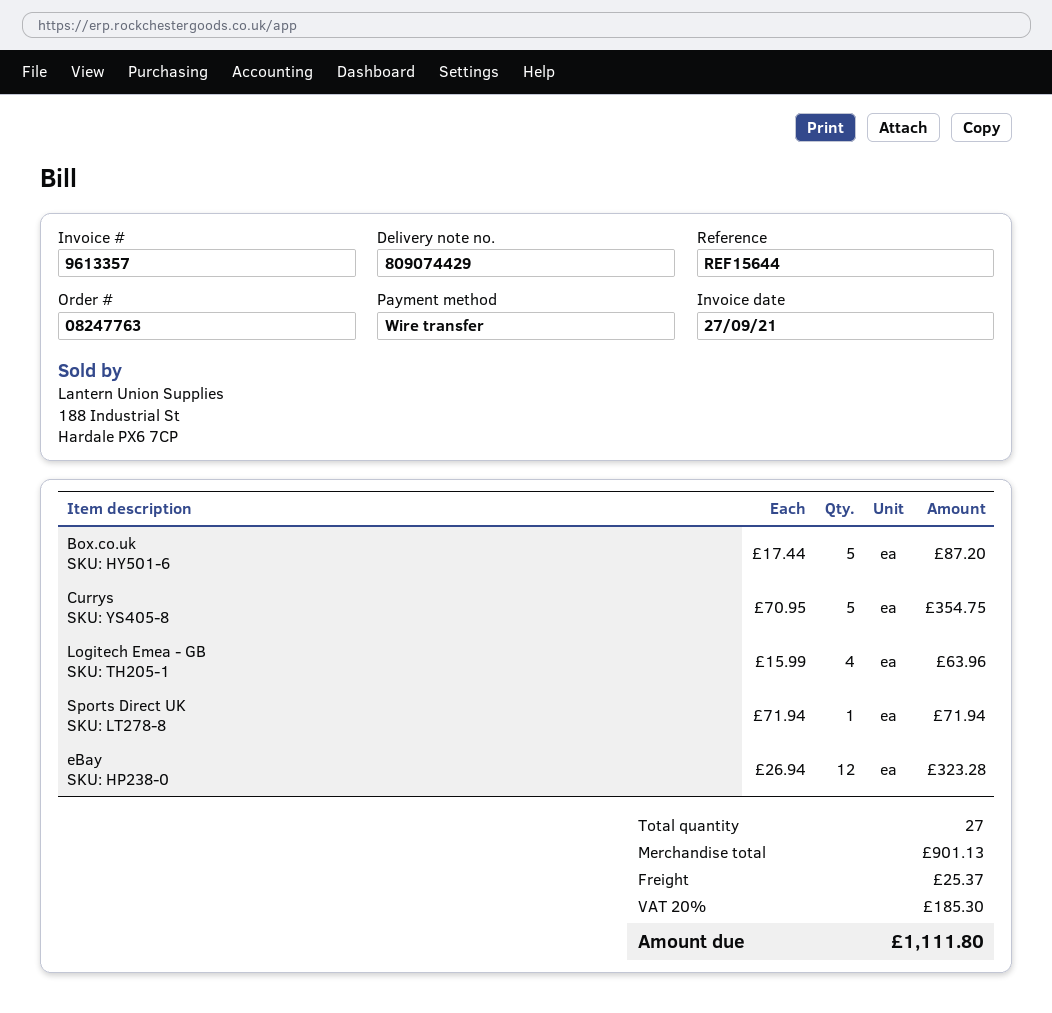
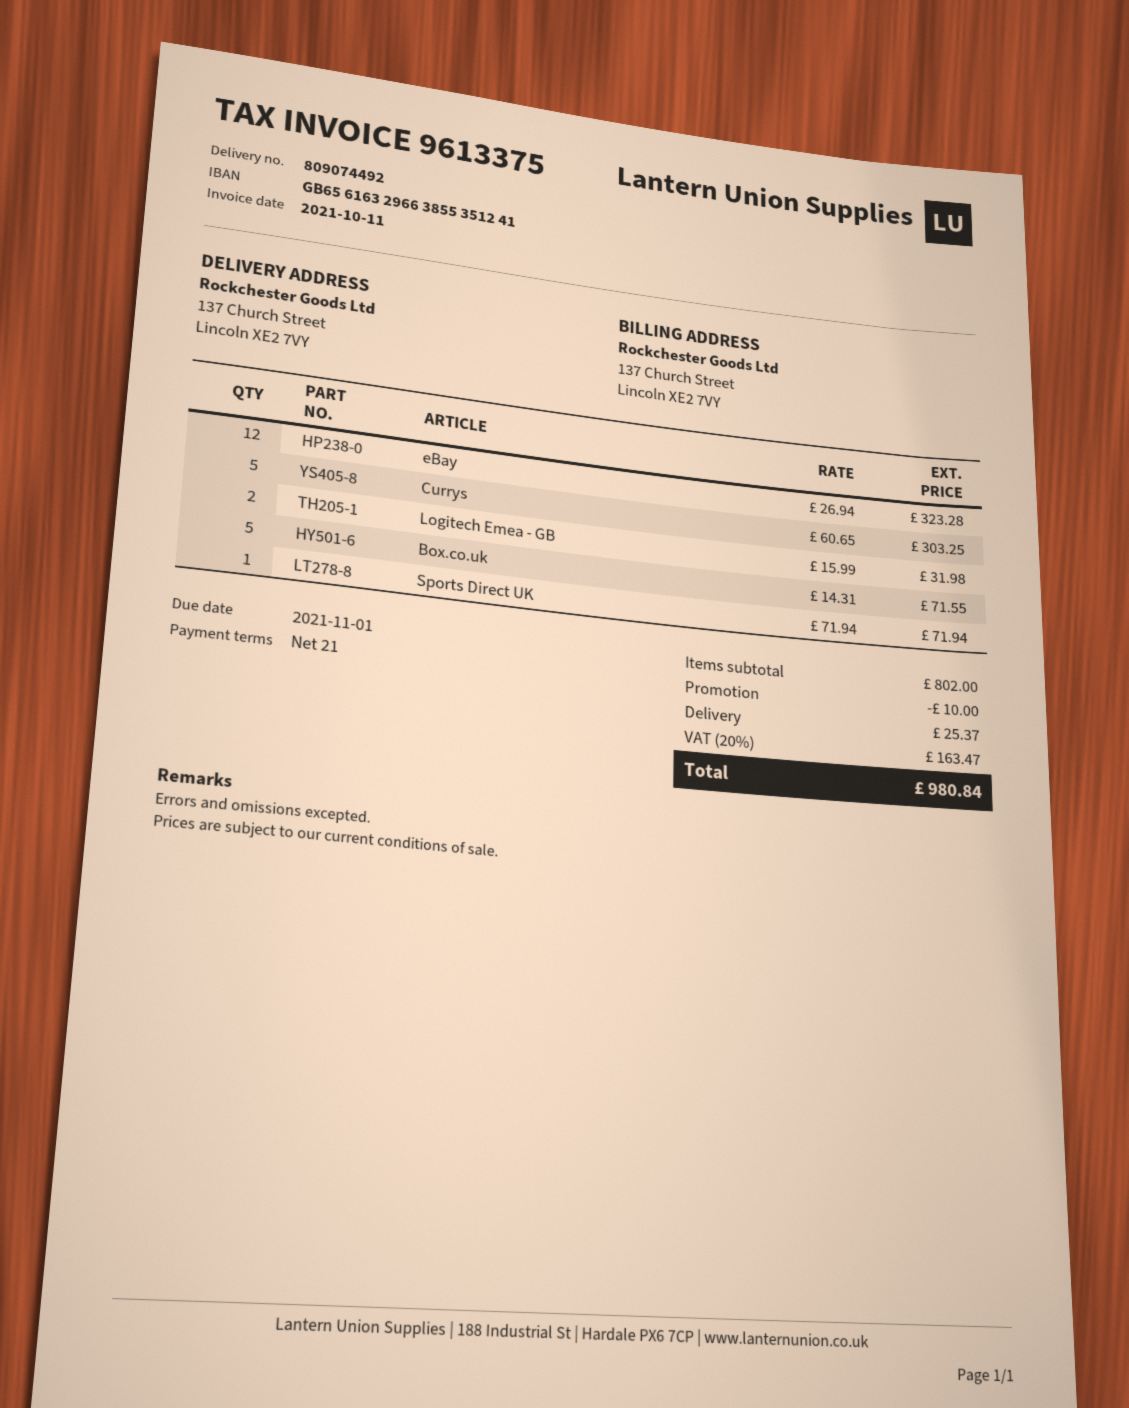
delivery note number: 809074429 -> 809074492
invoice number: 9613357 -> 9613375
invoice date: 2021-09-27 -> 2021-10-11
Box.co.uk: 5 x 17.44 = 87.20 -> 5 x 14.31 = 71.55
Currys: 5 x 70.95 = 354.75 -> 5 x 60.65 = 303.25
Logitech Emea - GB: 4 x 15.99 = 63.96 -> 2 x 15.99 = 31.98
subtotal: 901.13 -> 802.00
discount: none -> 10.00
tax: 20% = 185.30 -> 20% = 163.47
total: 1111.80 -> 980.84

